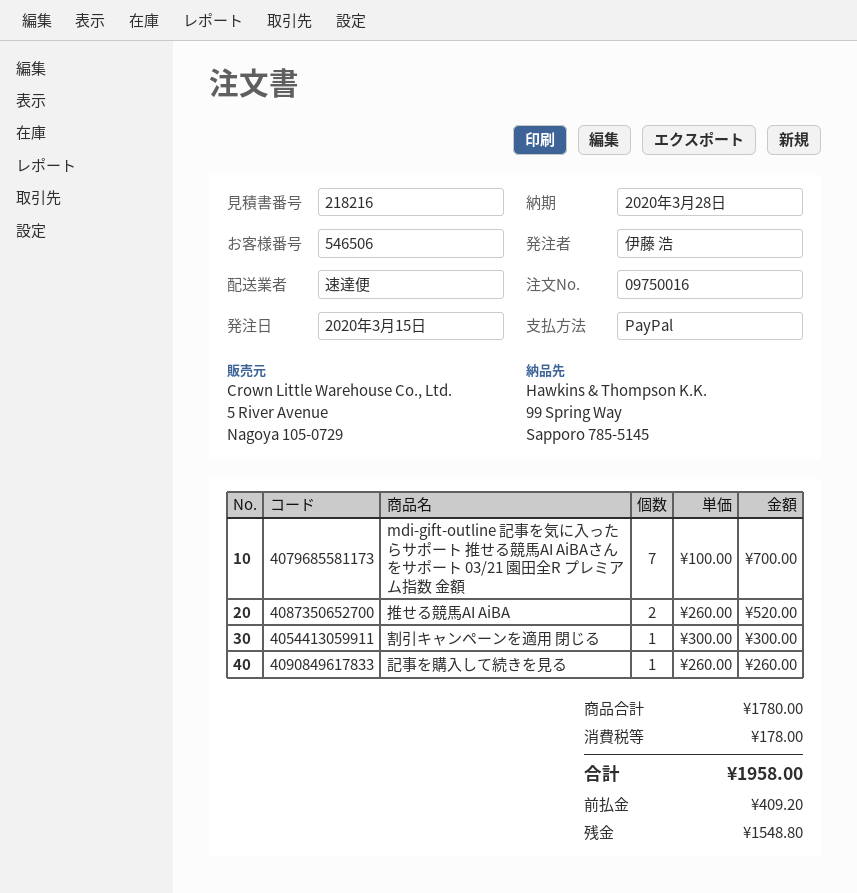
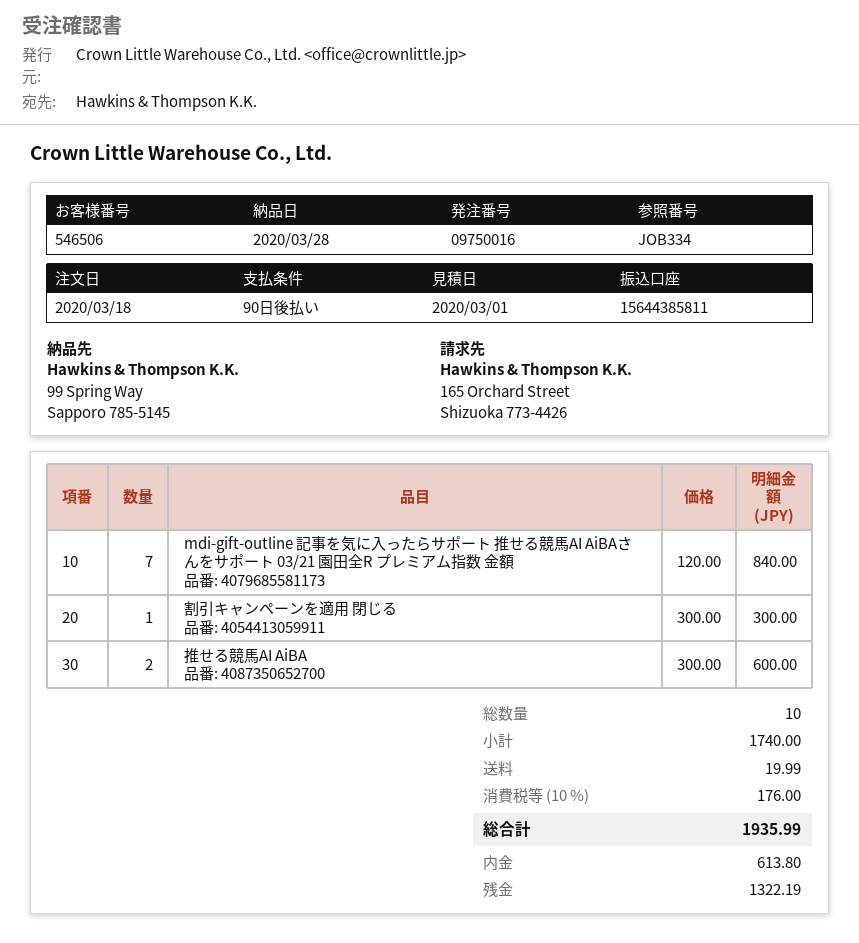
order date: 2020-03-15 -> 2020-03-18
mdi-gift-outline 記事を気に入ったらサポート 推せる競馬AI AiBAさんをサポート 03/21 園田全R プレミアム指数 金額: 7 x 100.00 = 700.00 -> 7 x 120.00 = 840.00
推せる競馬AI AiBA: 2 x 260.00 = 520.00 -> 2 x 300.00 = 600.00
記事を購入して続きを見る: 1 x 260.00 = 260.00 -> none
subtotal: 1780.00 -> 1740.00
shipping: none -> 19.99
tax: 178.00 -> 176.00
total: 1958.00 -> 1935.99
deposit: 409.20 -> 613.80
balance: 1548.80 -> 1322.19

